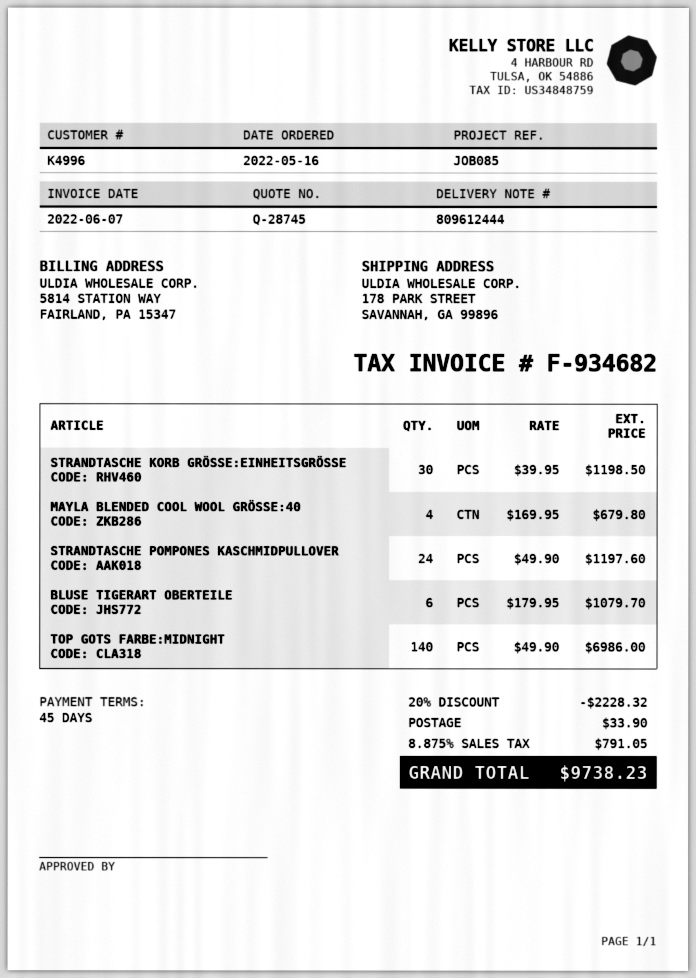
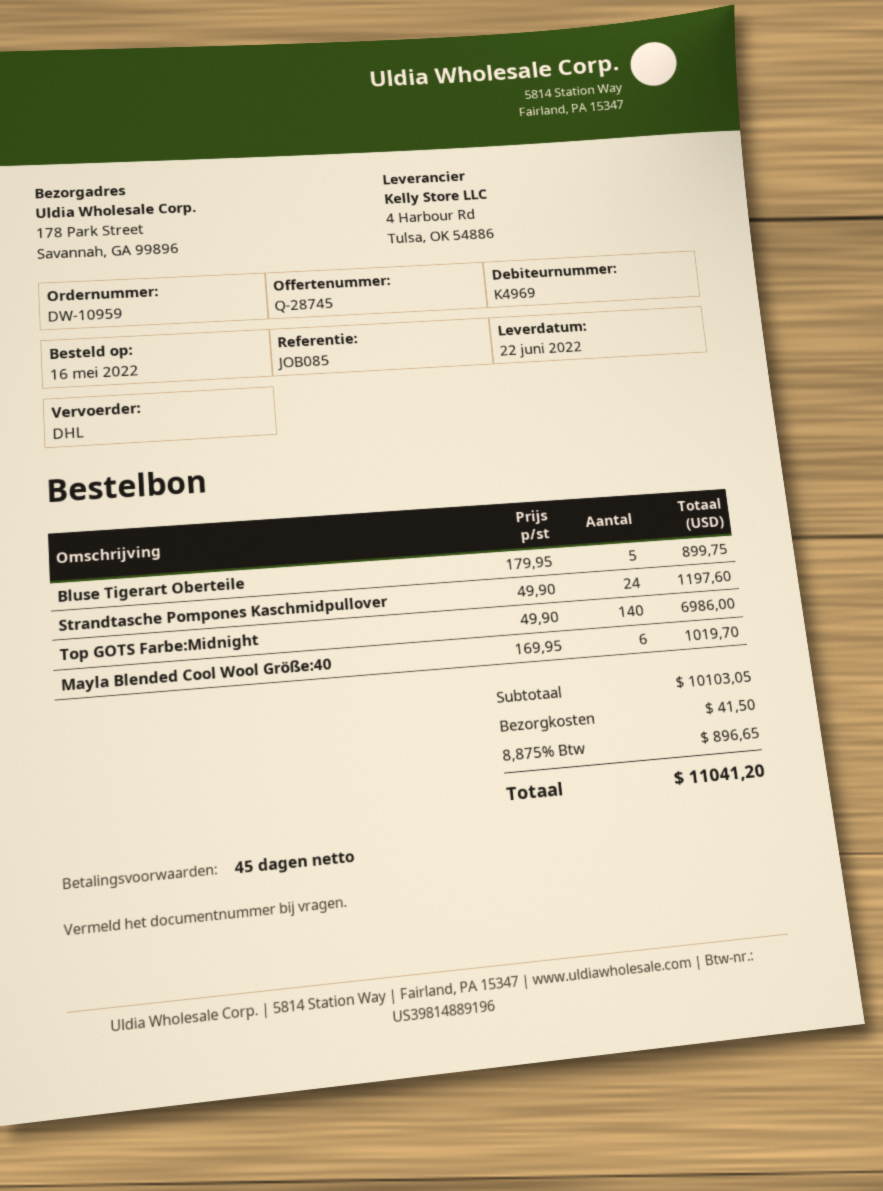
customer number: K4996 -> K4969
STRANDTASCHE KORB GRÖSSE:EINHEITSGRÖSSE: 30 x 39.95 = 1198.50 -> none
MAYLA BLENDED COOL WOOL GRÖSSE:40: 4 x 169.95 = 679.80 -> 6 x 169.95 = 1019.70
BLUSE TIGERART OBERTEILE: 6 x 179.95 = 1079.70 -> 5 x 179.95 = 899.75
discount: 20% = 2228.32 -> none
shipping: 33.90 -> 41.50
tax: 8.875% = 791.05 -> 8.875% = 896.65
total: 9738.23 -> 11041.20

